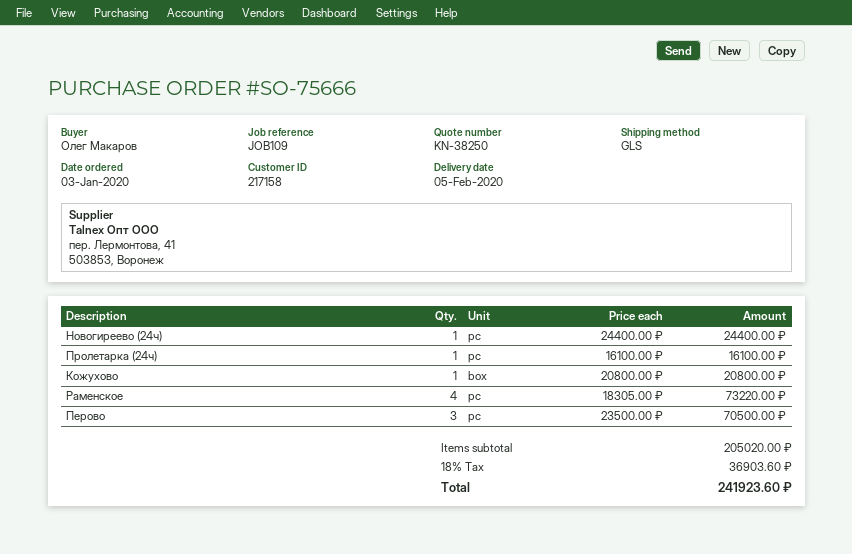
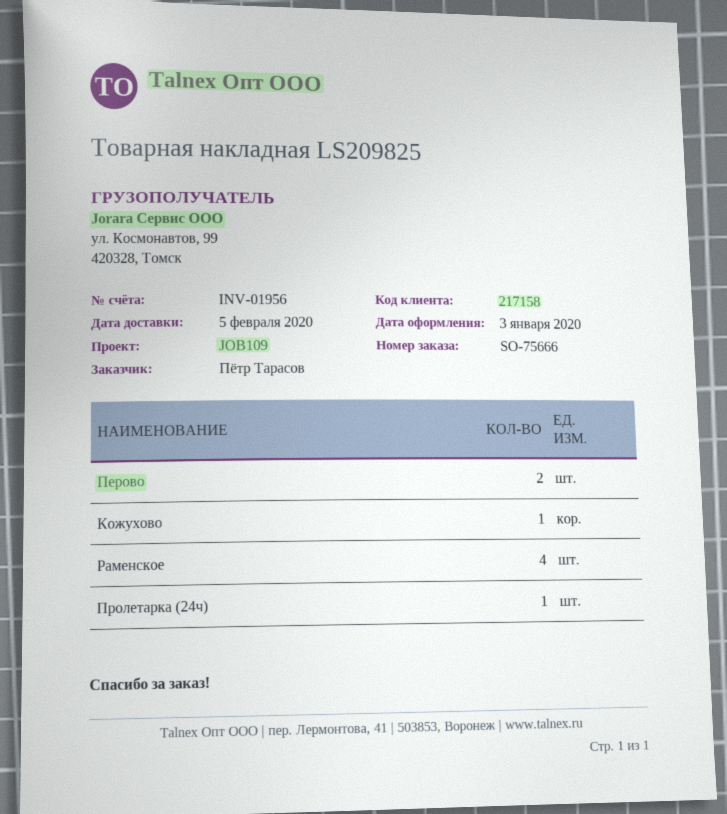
ordered by: Олег Макаров -> Пётр Тарасов
Новогиреево (24ч): 1 -> none
Перово: 3 -> 2

